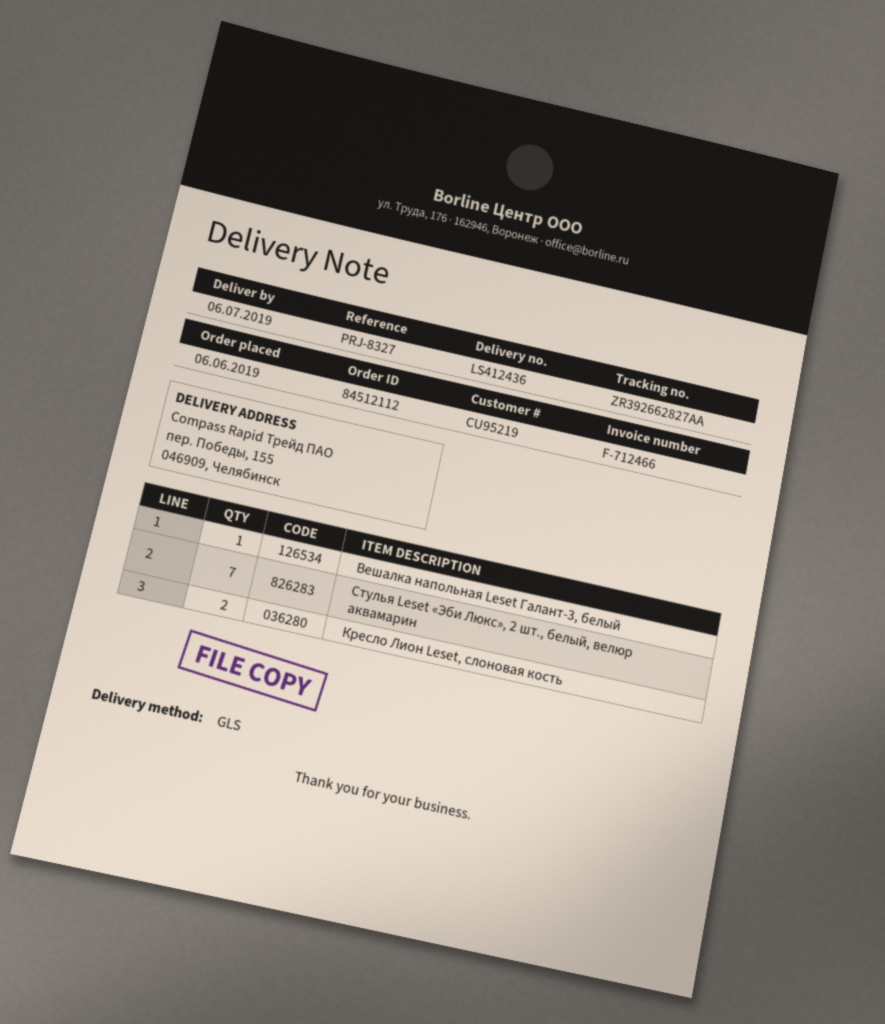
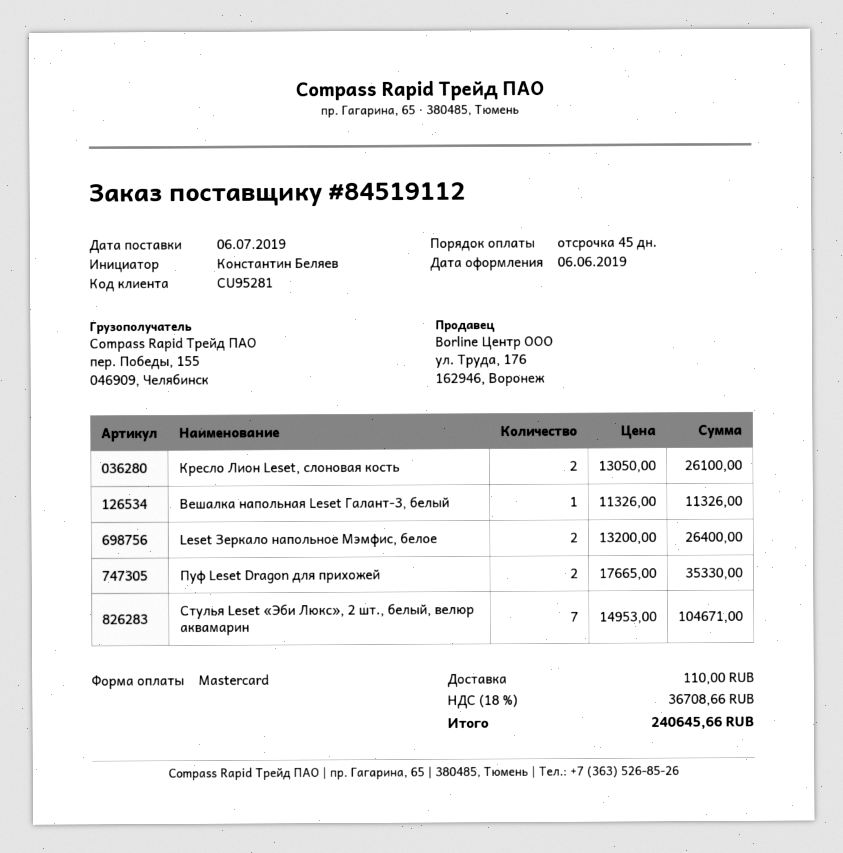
order number: 84512112 -> 84519112
customer number: CU95219 -> CU95281
Leset Зеркало напольное Мэмфис, белое: none -> 2
Пуф Leset Dragon для прихожей: none -> 2

